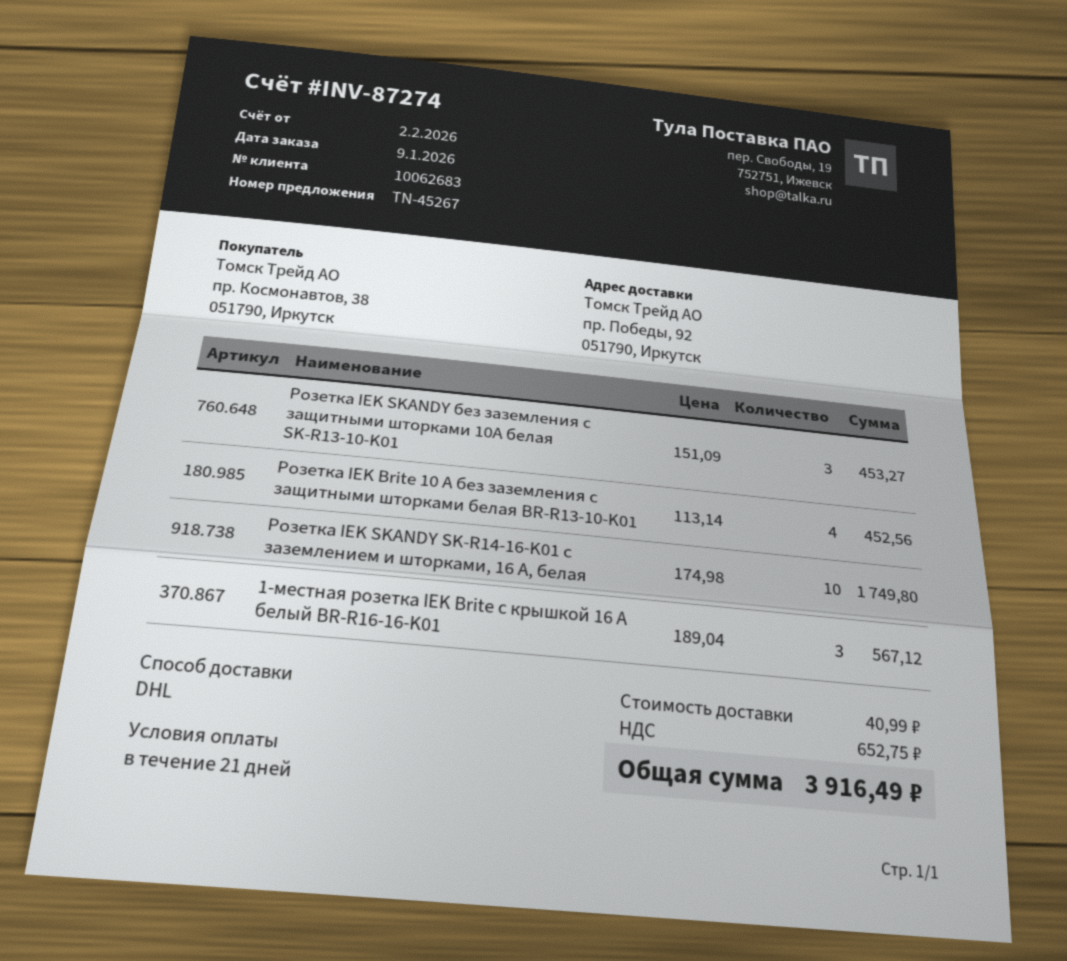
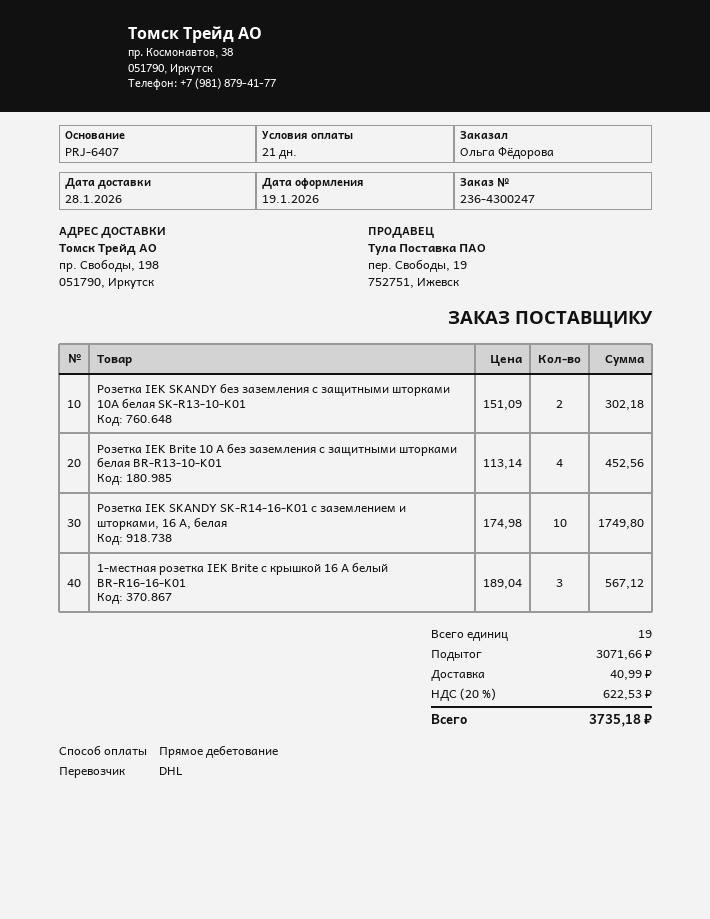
order date: 2026-01-09 -> 2026-01-19
ship to: пр. Победы, 92, 051790, Иркутск -> пр. Свободы, 198, 051790, Иркутск
Розетка IEK SKANDY без заземления с защитными шторками 10А белая SK-R13-10-K01: 3 x 151.09 = 453.27 -> 2 x 151.09 = 302.18
tax: 652.75 -> 622.53
total: 3916.49 -> 3735.18

